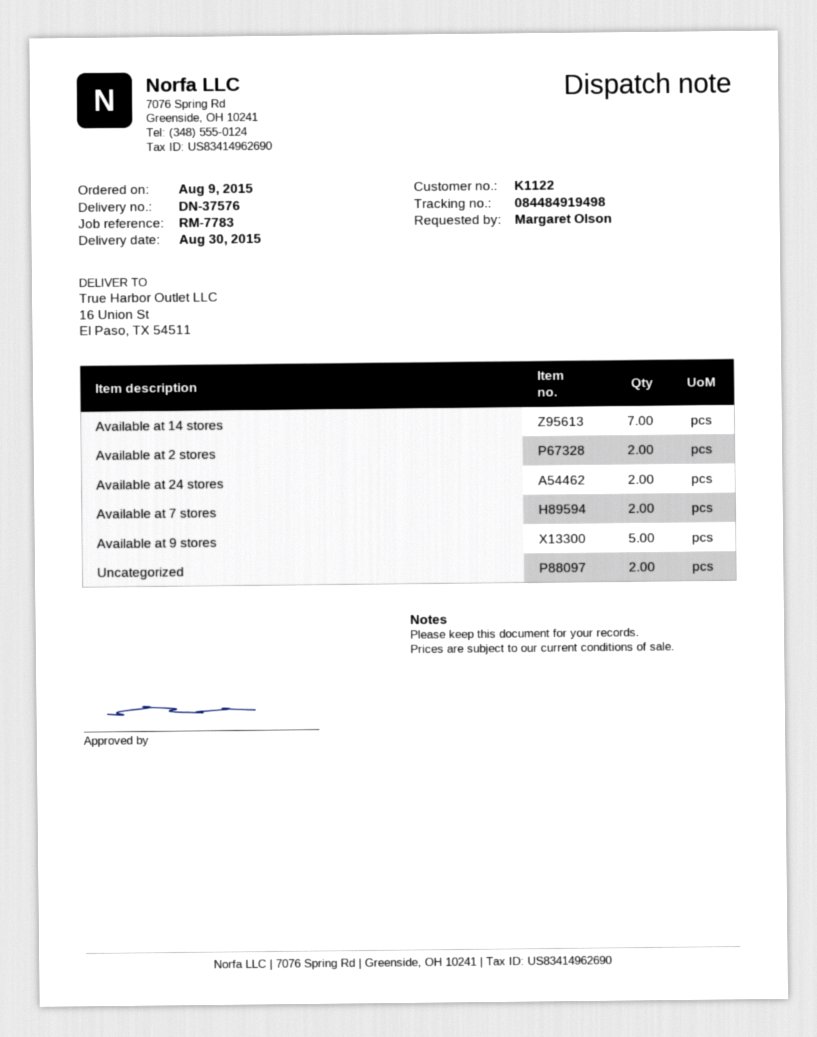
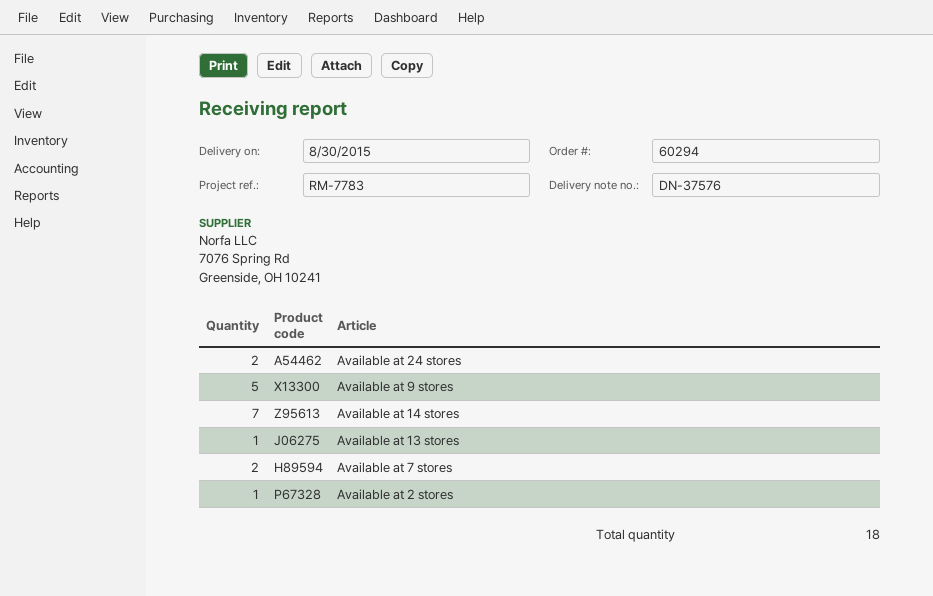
Available at 2 stores: 2 -> 1
Uncategorized: 2 -> none
Available at 13 stores: none -> 1

